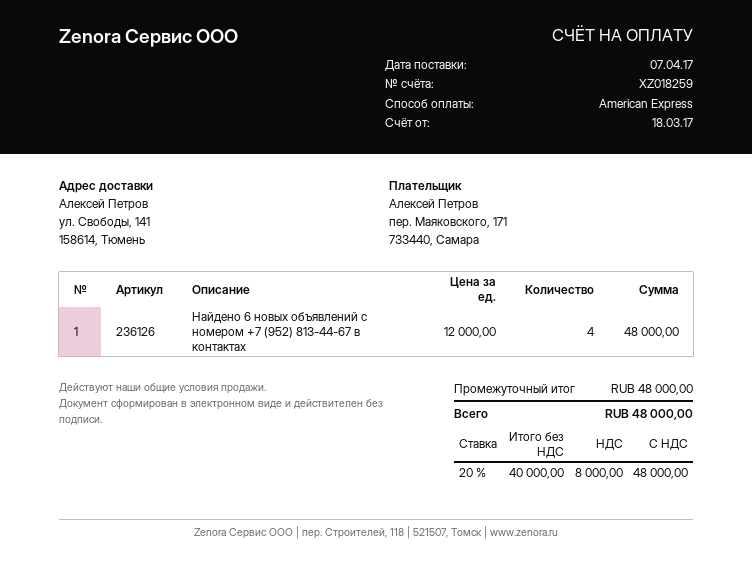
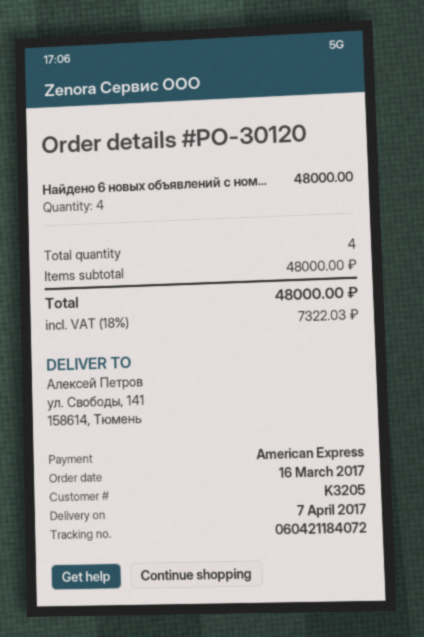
tax: 20% = 8000.00 -> 18% = 7322.03

